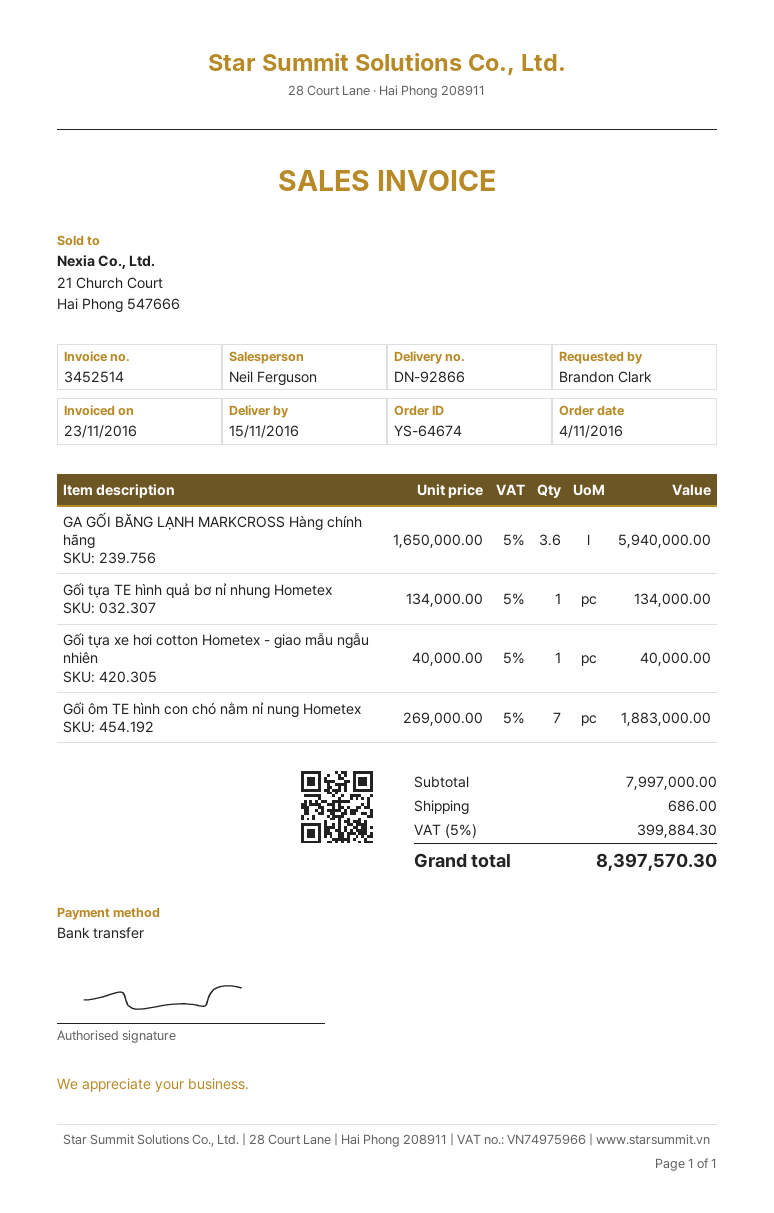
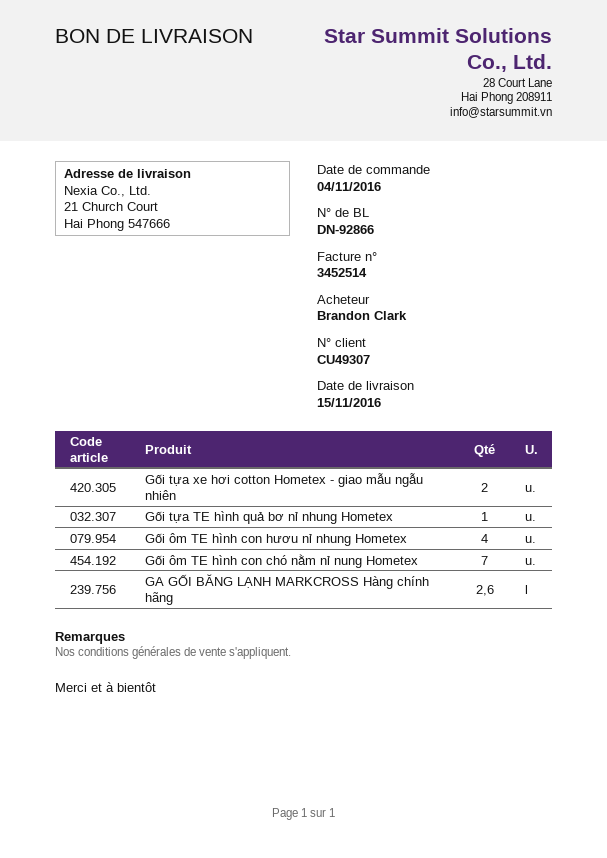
GA GỐI BĂNG LẠNH MARKCROSS Hàng chính hãng: 3.6 -> 2.6
Gối tựa xe hơi cotton Hometex - giao mẫu ngẫu nhiên: 1 -> 2
Gối ôm TE hình con hươu nỉ nhung Hometex: none -> 4

